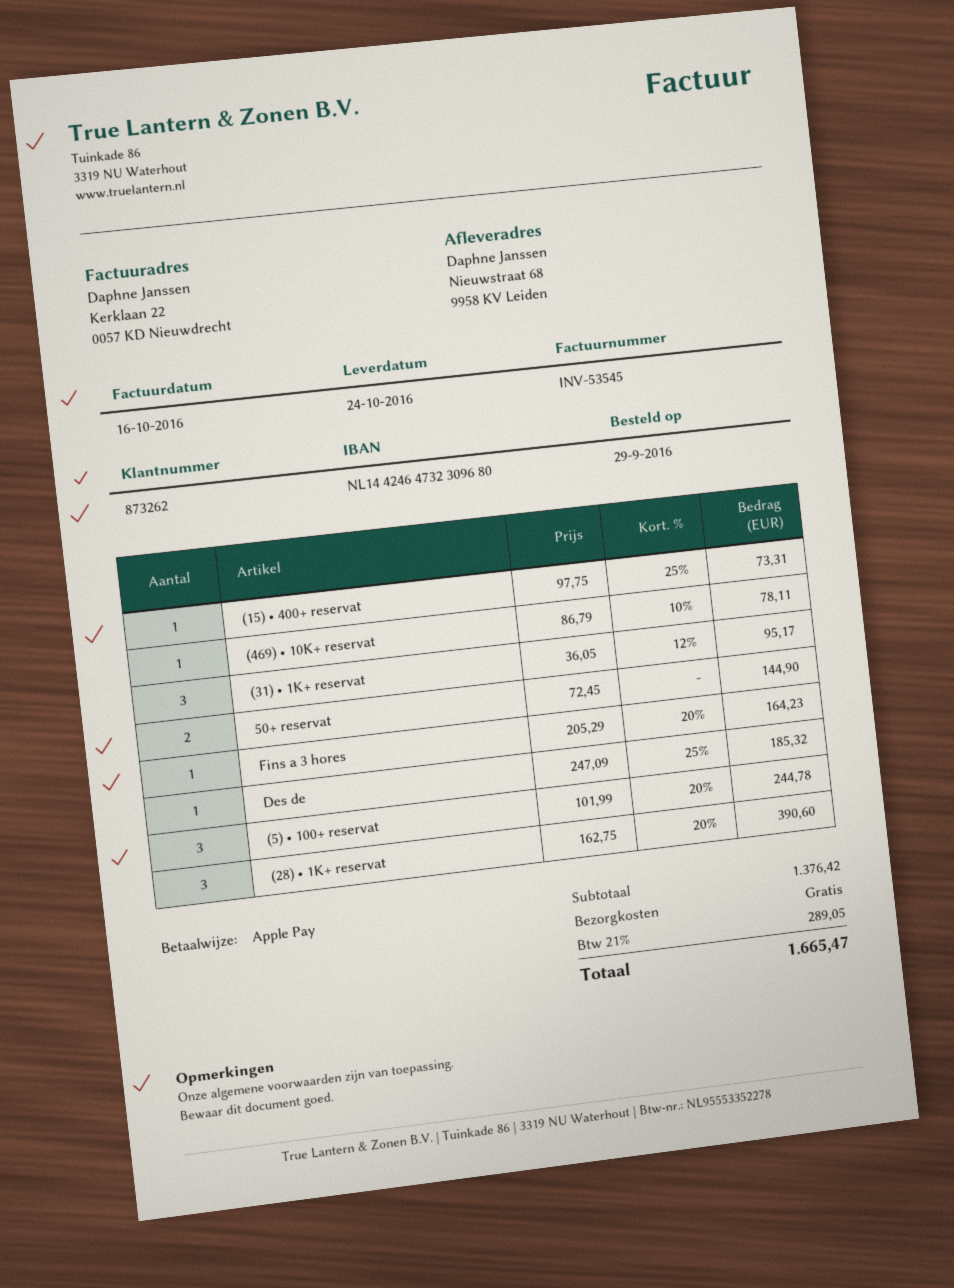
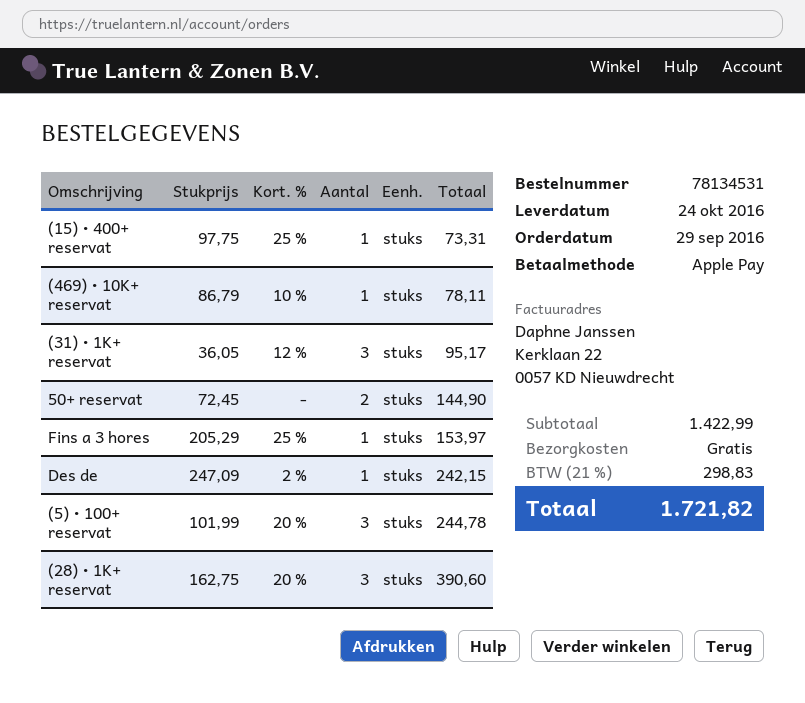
Fins a 3 hores: 1 x 205.29 - 20% = 164.23 -> 1 x 205.29 - 25% = 153.97
Des de: 1 x 247.09 - 25% = 185.32 -> 1 x 247.09 - 2% = 242.15
subtotal: 1376.42 -> 1422.99
tax: 21% = 289.05 -> 21% = 298.83
total: 1665.47 -> 1721.82

